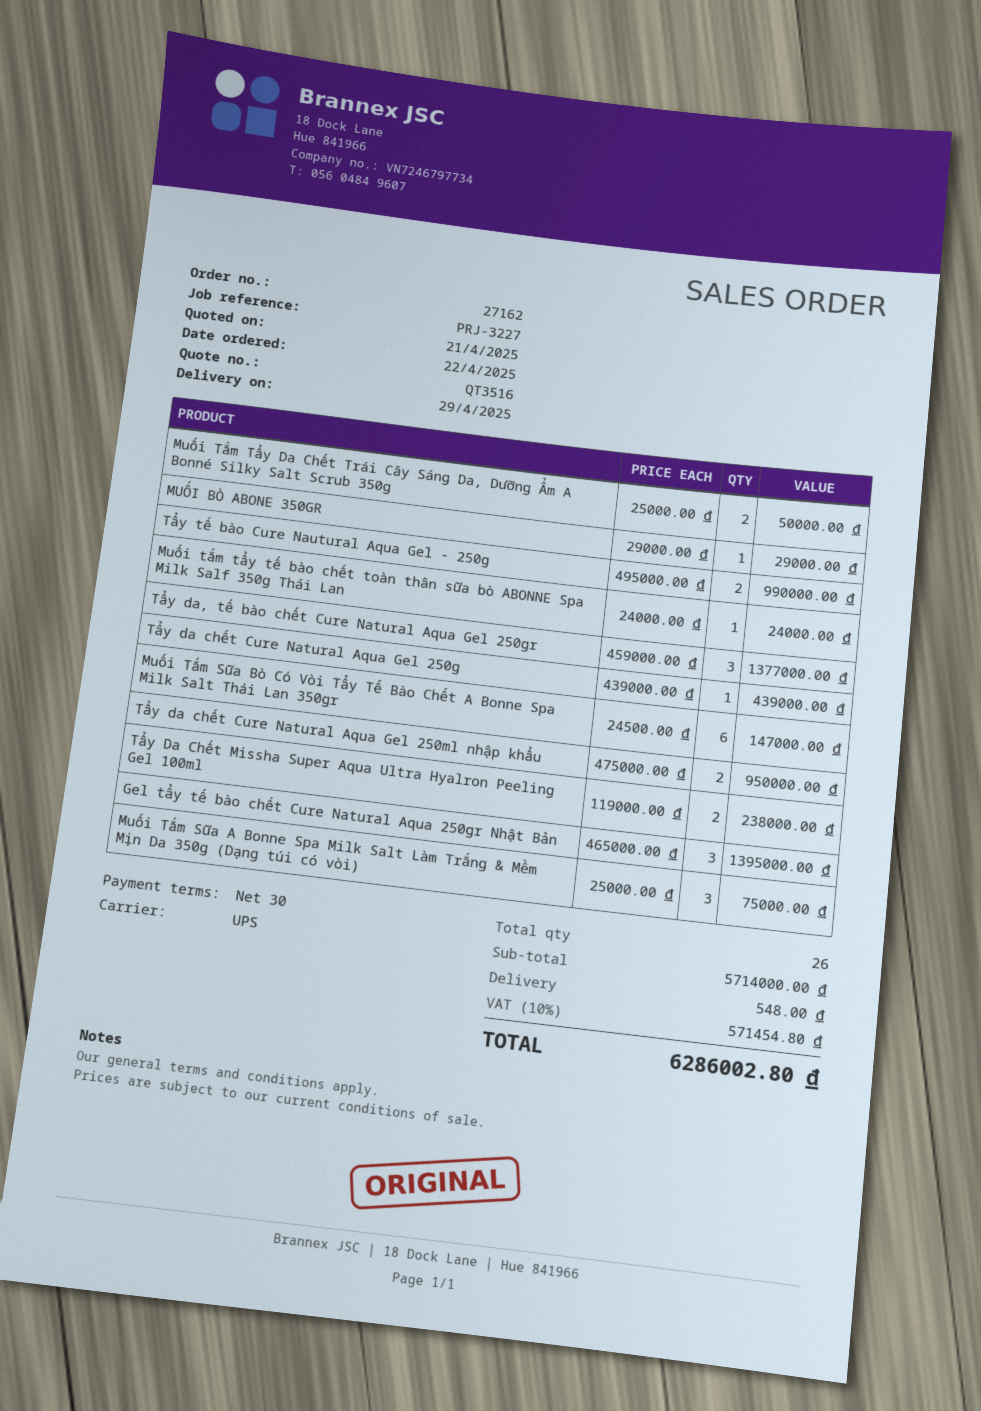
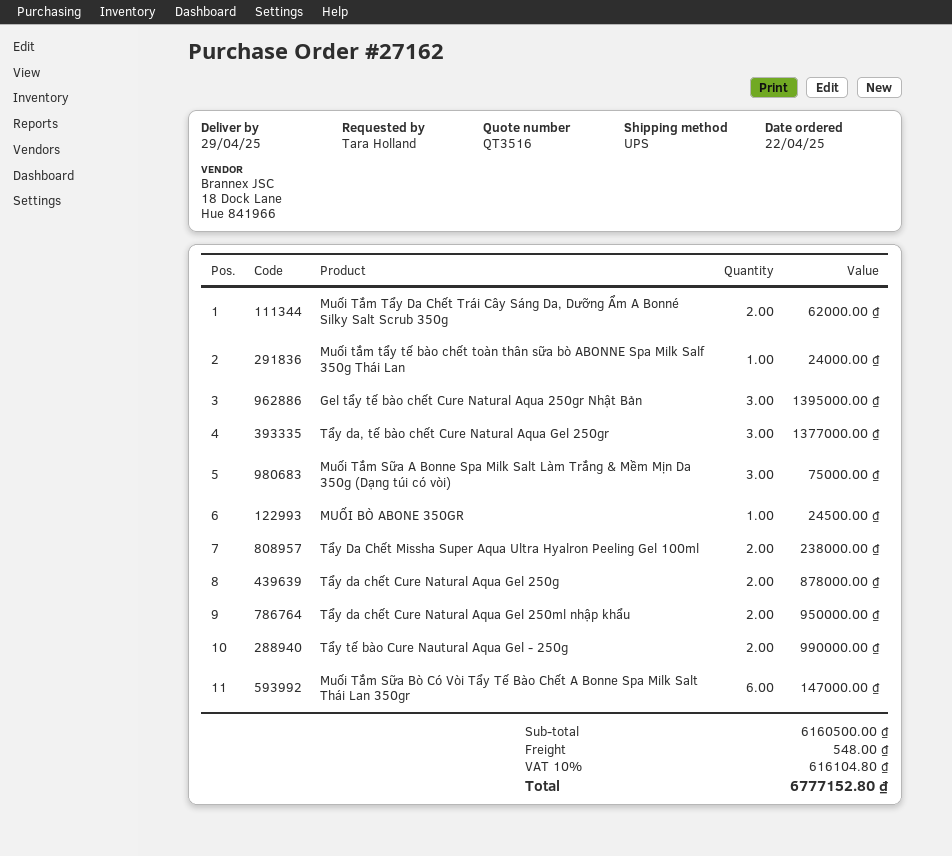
Muối Tắm Tẩy Da Chết Trái Cây Sáng Da, Dưỡng Ẩm A Bonné Silky Salt Scrub 350g: 2 for 50000.00 -> 2 for 62000.00
MUỐI BÒ ABONE 350GR: 1 for 29000.00 -> 1 for 24500.00
Tẩy da chết Cure Natural Aqua Gel 250g: 1 for 439000.00 -> 2 for 878000.00
subtotal: 5714000.00 -> 6160500.00
tax: 10% = 571454.80 -> 10% = 616104.80
total: 6286002.80 -> 6777152.80

